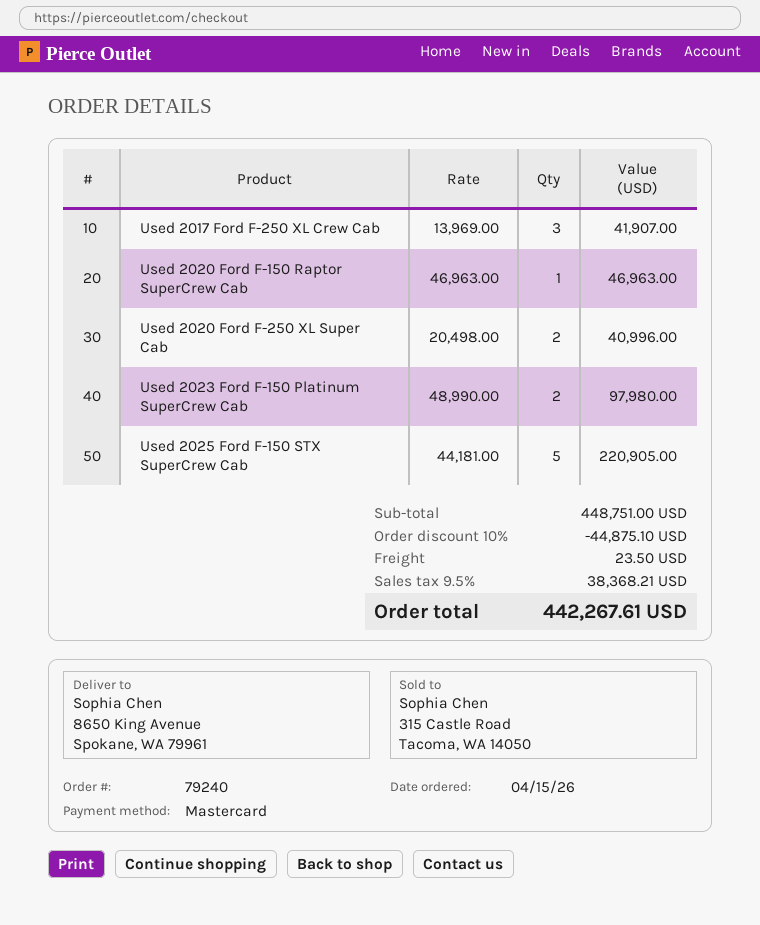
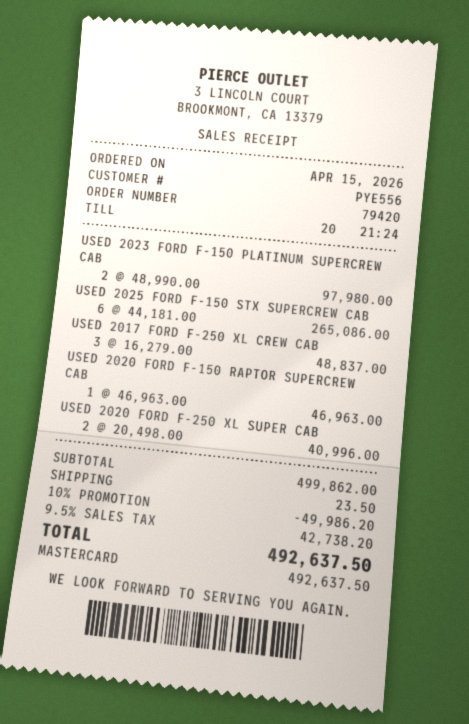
order number: 79240 -> 79420
Used 2017 Ford F-250 XL Crew Cab: 3 x 13969.00 = 41907.00 -> 3 x 16279.00 = 48837.00
Used 2025 Ford F-150 STX SuperCrew Cab: 5 x 44181.00 = 220905.00 -> 6 x 44181.00 = 265086.00
subtotal: 448751.00 -> 499862.00
discount: 10% = 44875.10 -> 10% = 49986.20
tax: 9.5% = 38368.21 -> 9.5% = 42738.20
total: 442267.61 -> 492637.50

